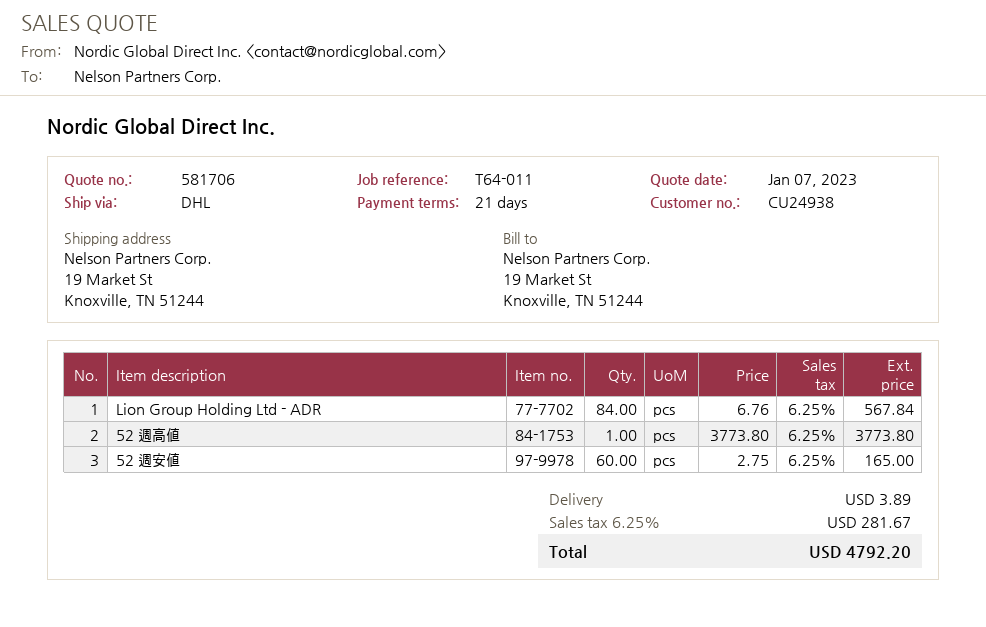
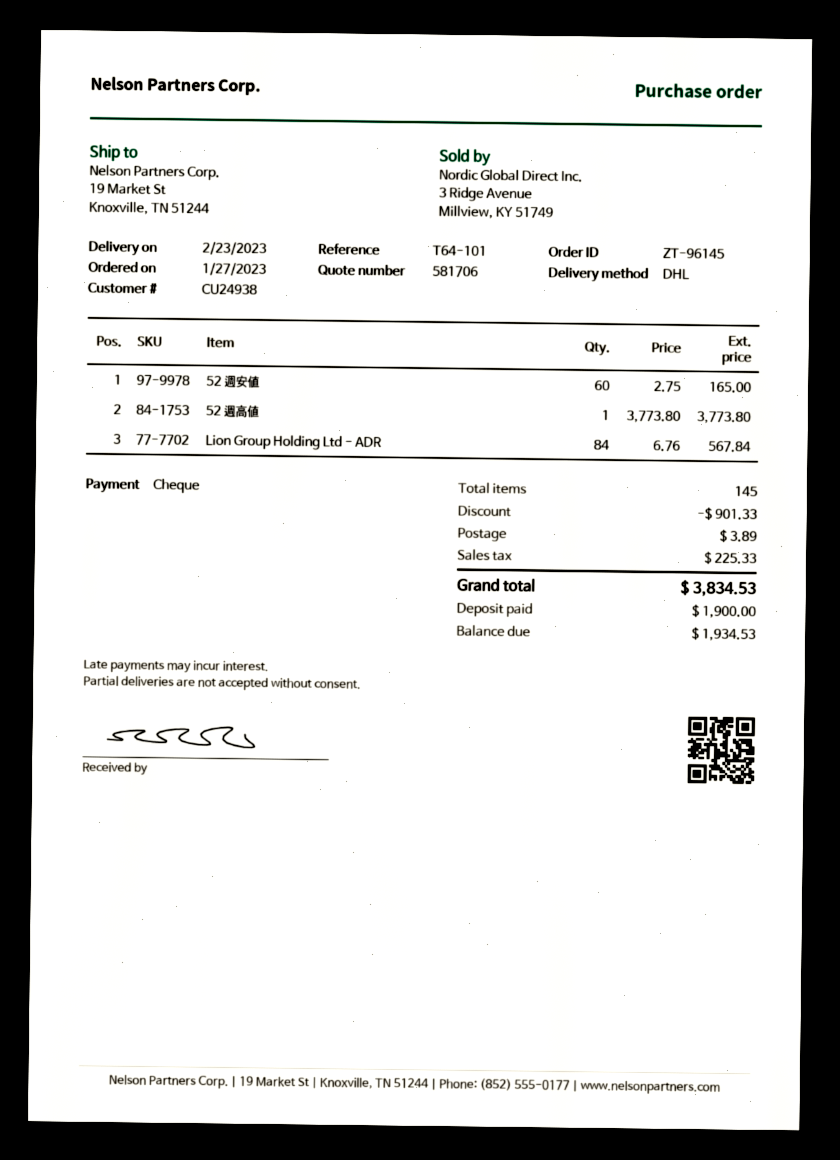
reference: T64-011 -> T64-101
discount: none -> 901.33
tax: 281.67 -> 225.33
total: 4792.20 -> 3834.53

